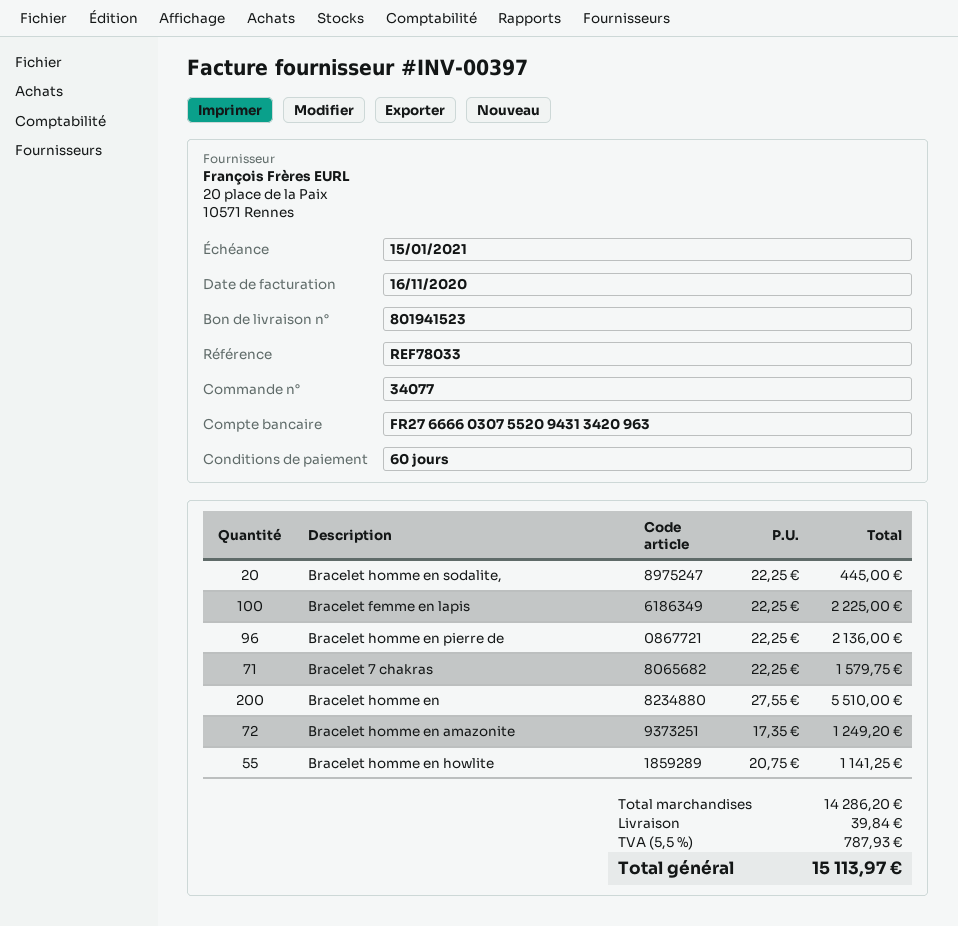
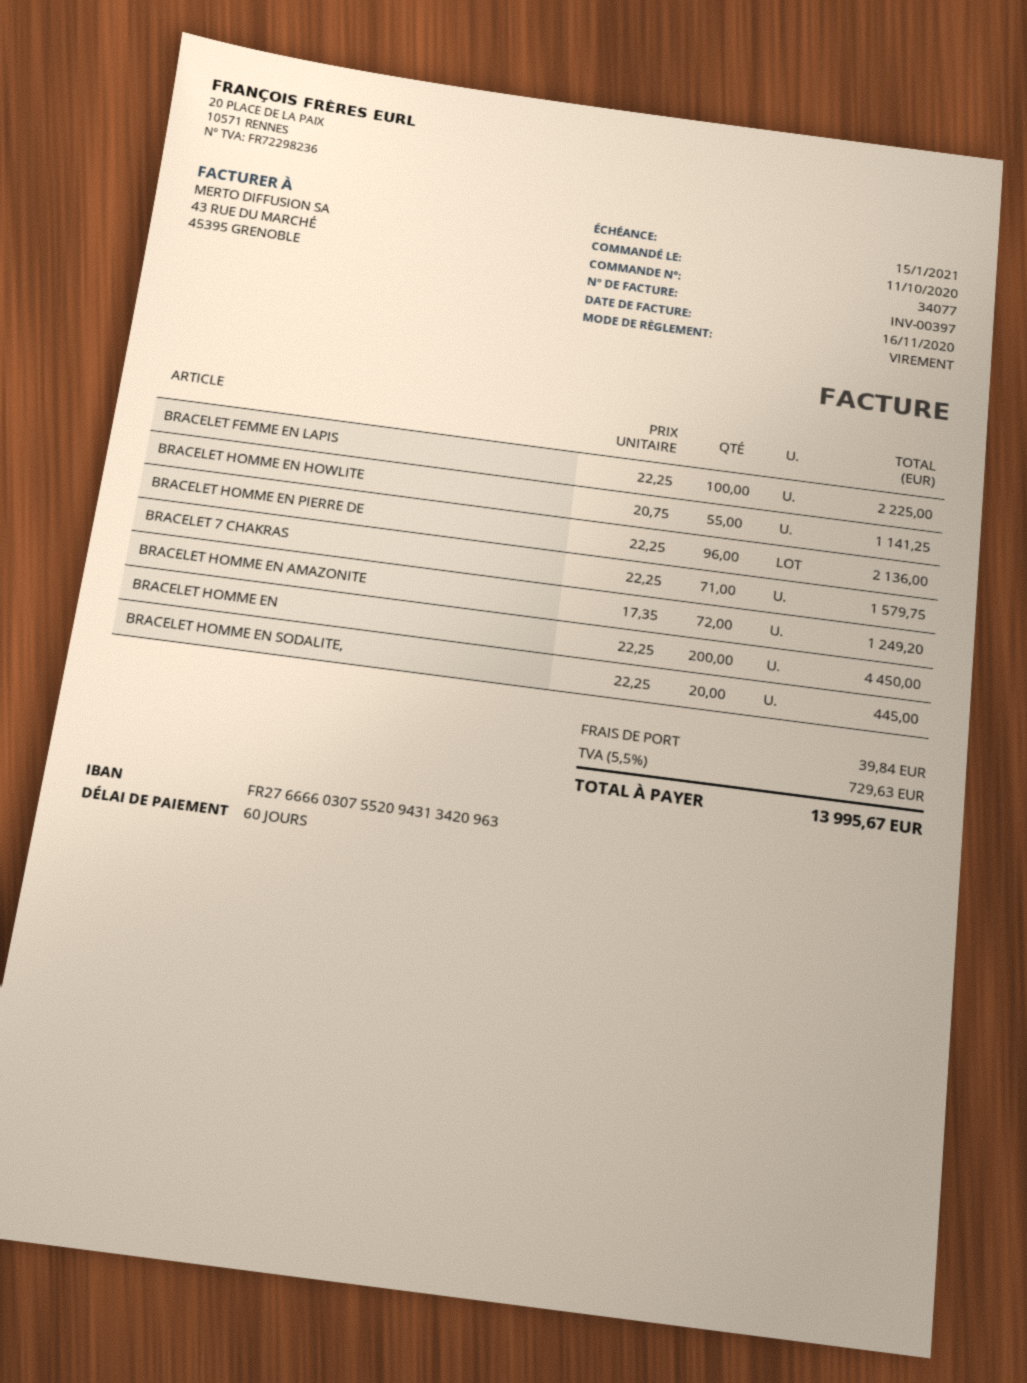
Bracelet homme en: 200 x 27.55 = 5510.00 -> 200 x 22.25 = 4450.00
tax: 5.5% = 787.93 -> 5.5% = 729.63
total: 15113.97 -> 13995.67

